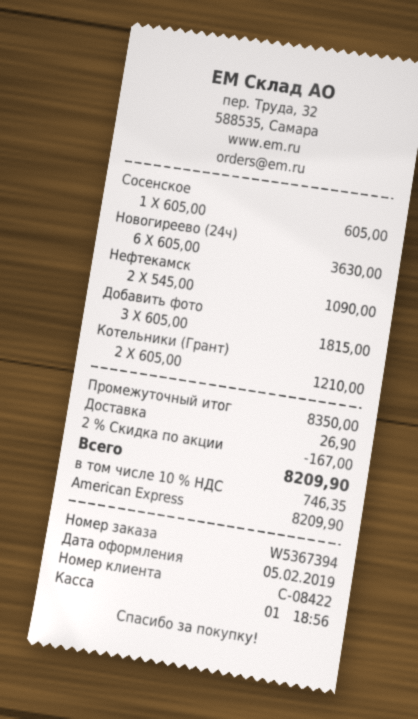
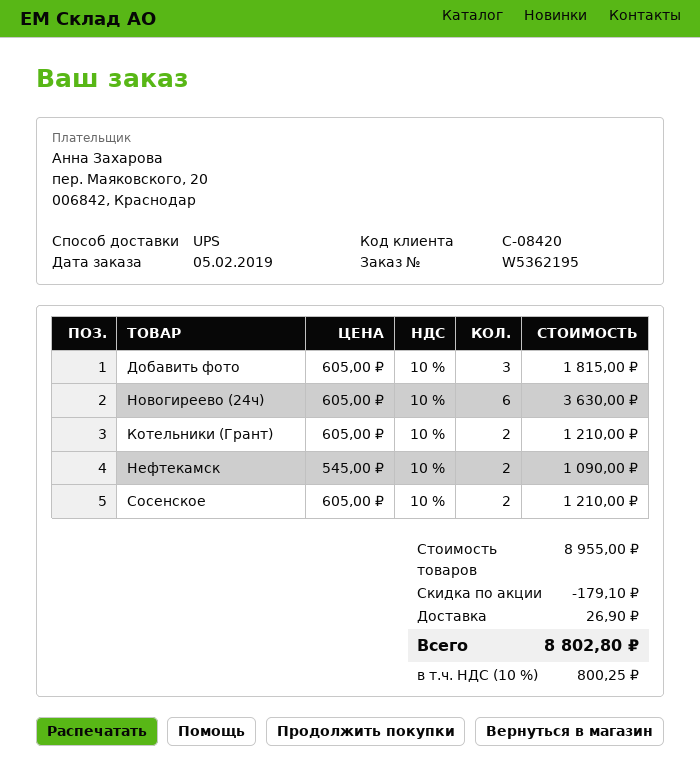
order number: W5367394 -> W5362195
customer number: C-08422 -> C-08420
Сосенское: 1 x 605.00 = 605.00 -> 2 x 605.00 = 1210.00
subtotal: 8350.00 -> 8955.00
discount: 167.00 -> 179.10
tax: 10% = 746.35 -> 10% = 800.25
total: 8209.90 -> 8802.80

